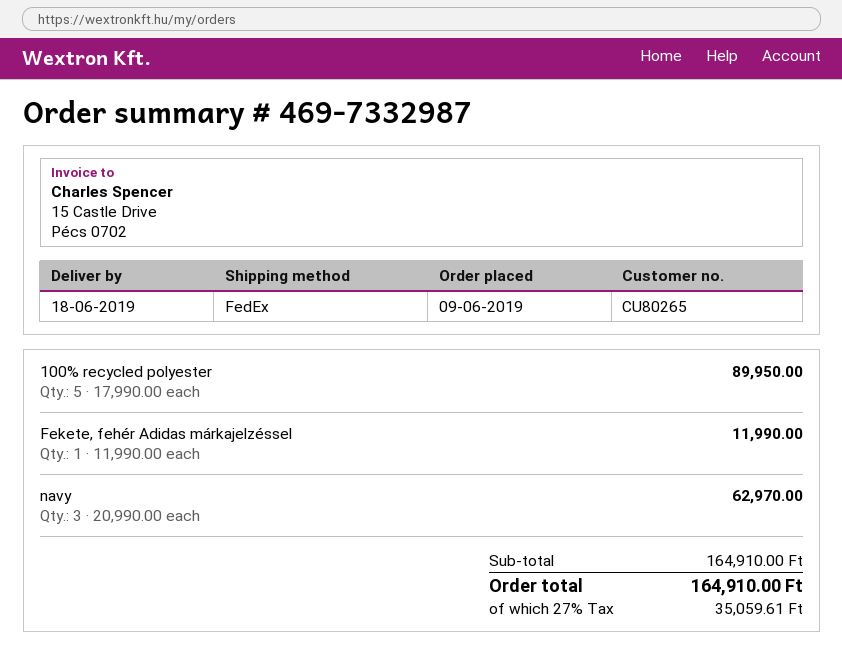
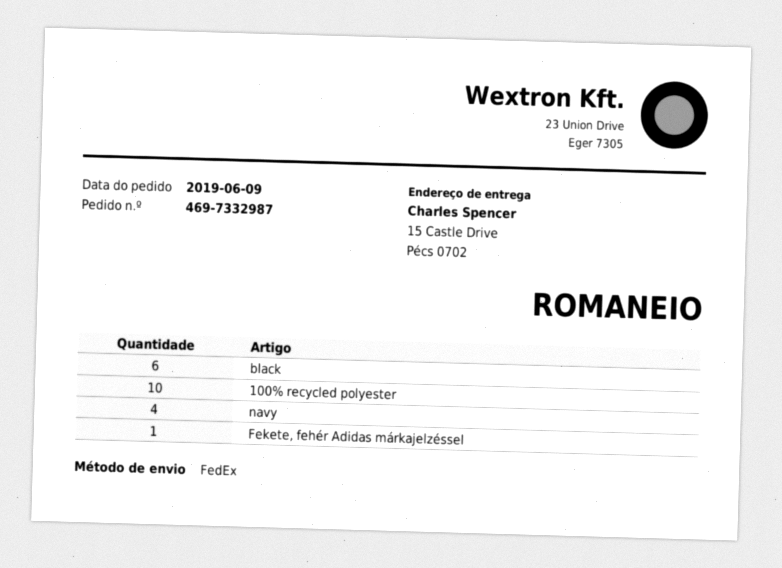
100% recycled polyester: 5 -> 10
navy: 3 -> 4
black: none -> 6

